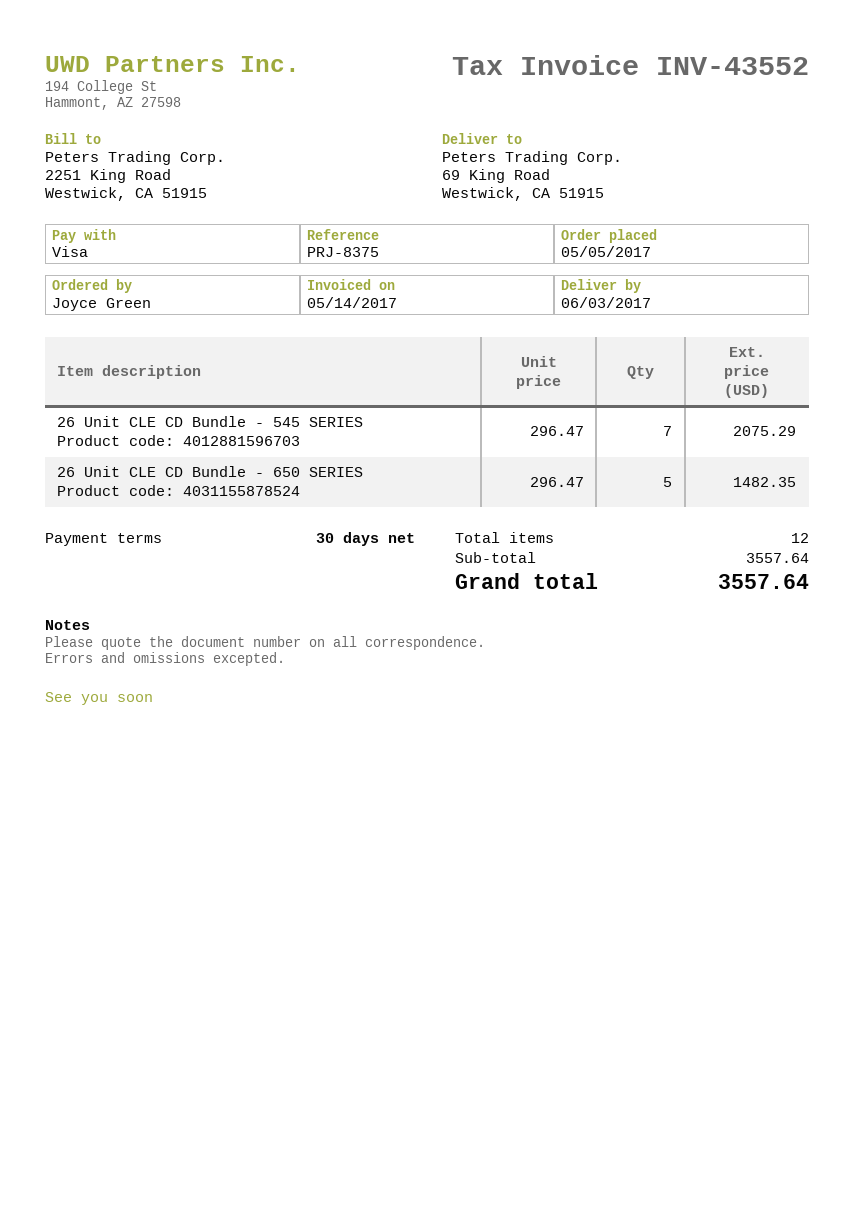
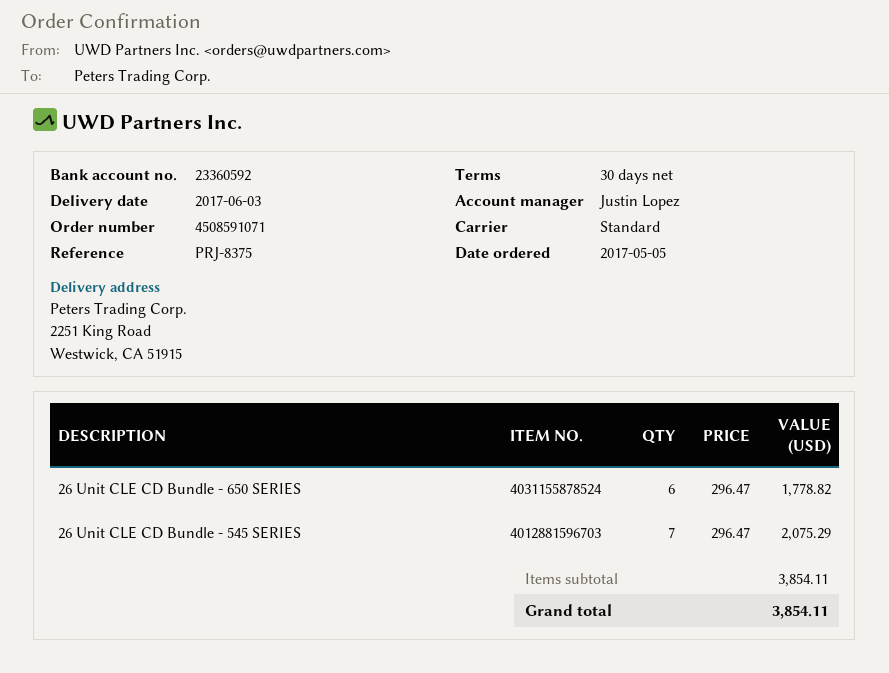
ship to: 69 King Road, Westwick, CA 51915 -> 2251 King Road, Westwick, CA 51915
26 Unit CLE CD Bundle - 650 SERIES: 5 x 296.47 = 1482.35 -> 6 x 296.47 = 1778.82
subtotal: 3557.64 -> 3854.11
total: 3557.64 -> 3854.11

